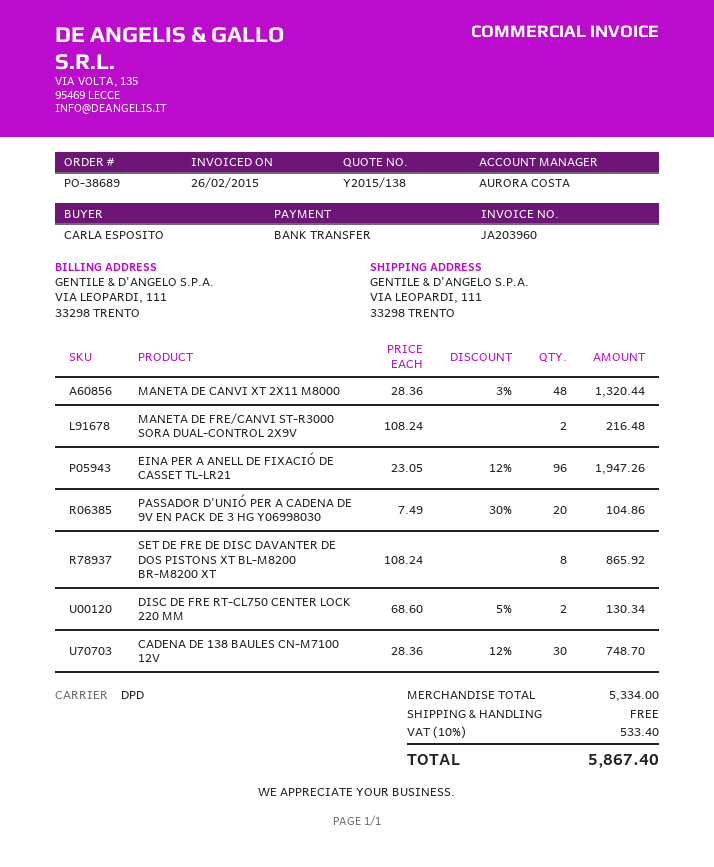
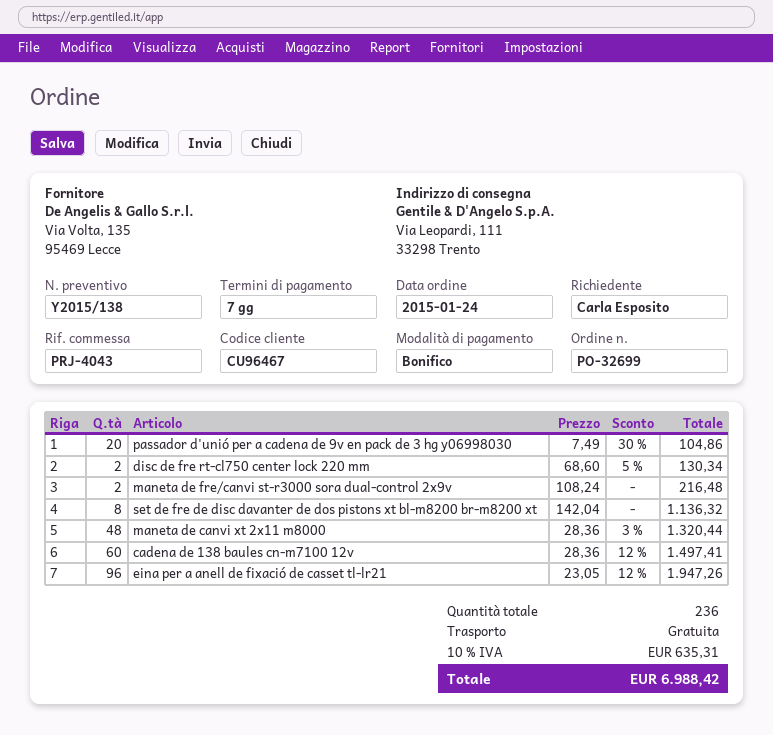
order number: PO-38689 -> PO-32699
SET DE FRE DE DISC DAVANTER DE DOS PISTONS XT BL-M8200 BR-M8200 XT: 8 x 108.24 = 865.92 -> 8 x 142.04 = 1136.32
CADENA DE 138 BAULES CN-M7100 12V: 30 x 28.36 - 12% = 748.70 -> 60 x 28.36 - 12% = 1497.41
tax: 10% = 533.40 -> 10% = 635.31
total: 5867.40 -> 6988.42

